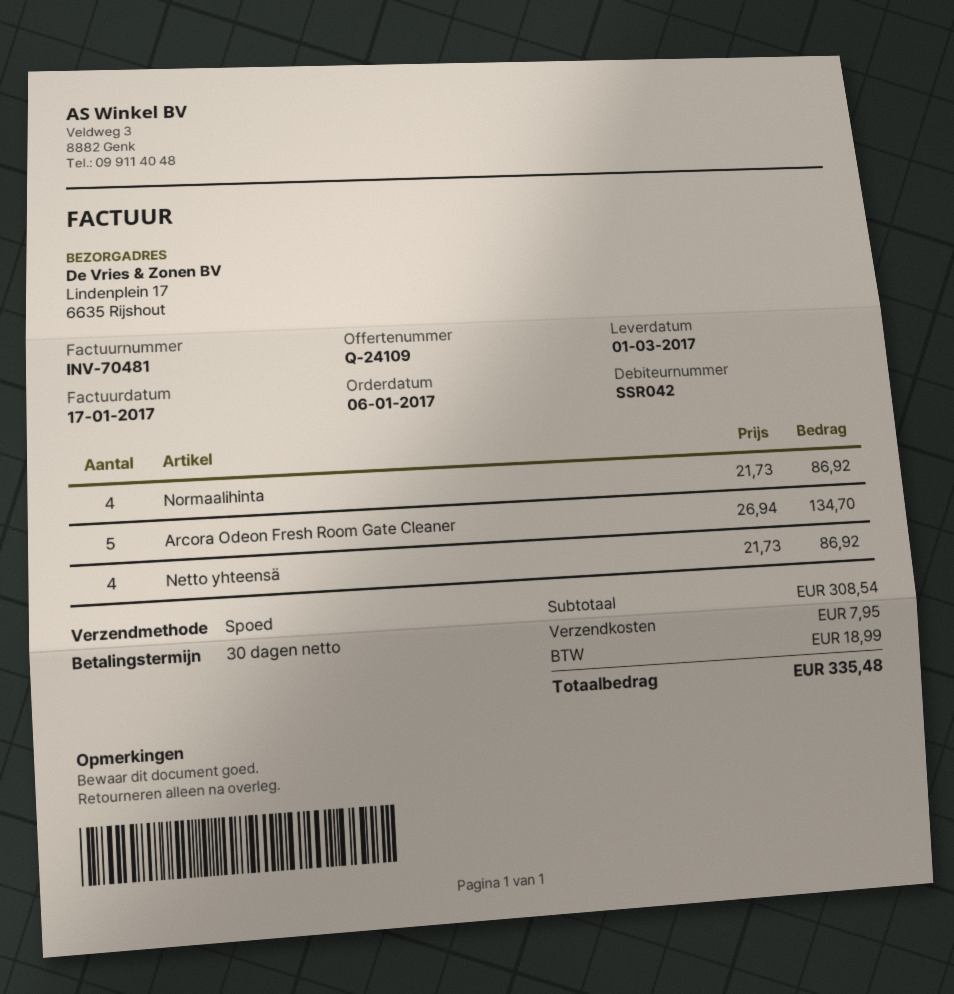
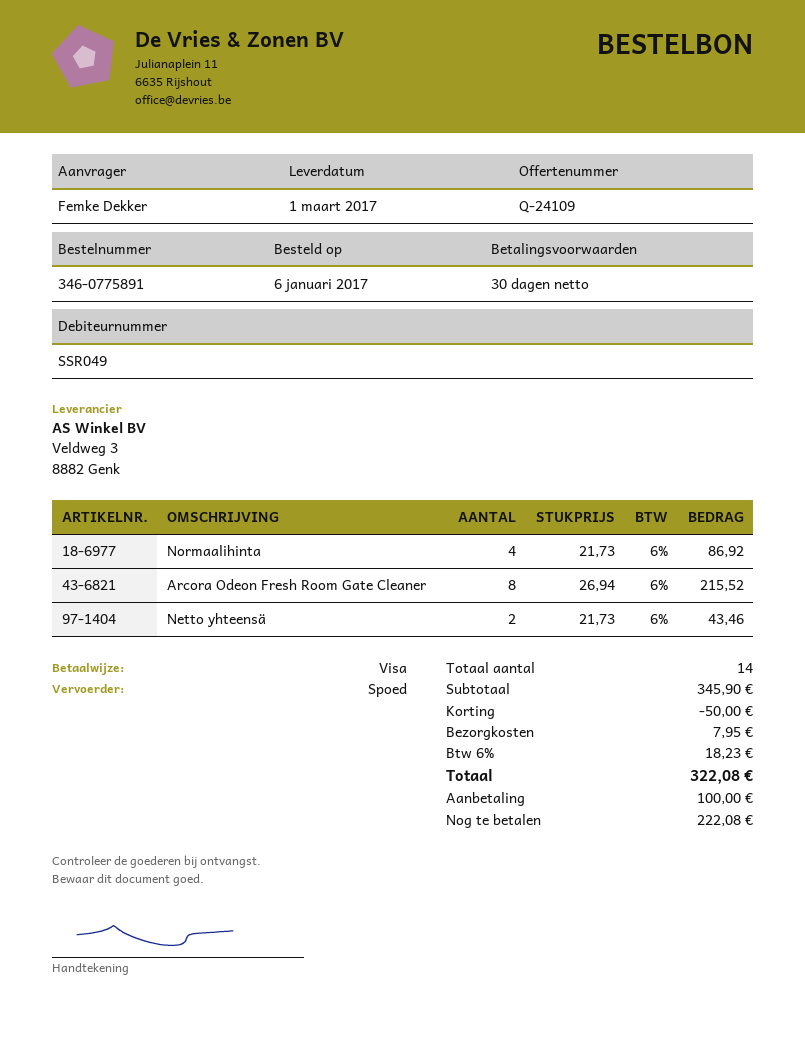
customer number: SSR042 -> SSR049
Arcora Odeon Fresh Room Gate Cleaner: 5 x 26.94 = 134.70 -> 8 x 26.94 = 215.52
Netto yhteensä: 4 x 21.73 = 86.92 -> 2 x 21.73 = 43.46
subtotal: 308.54 -> 345.90
discount: none -> 50.00
tax: 18.99 -> 18.23
total: 335.48 -> 322.08

